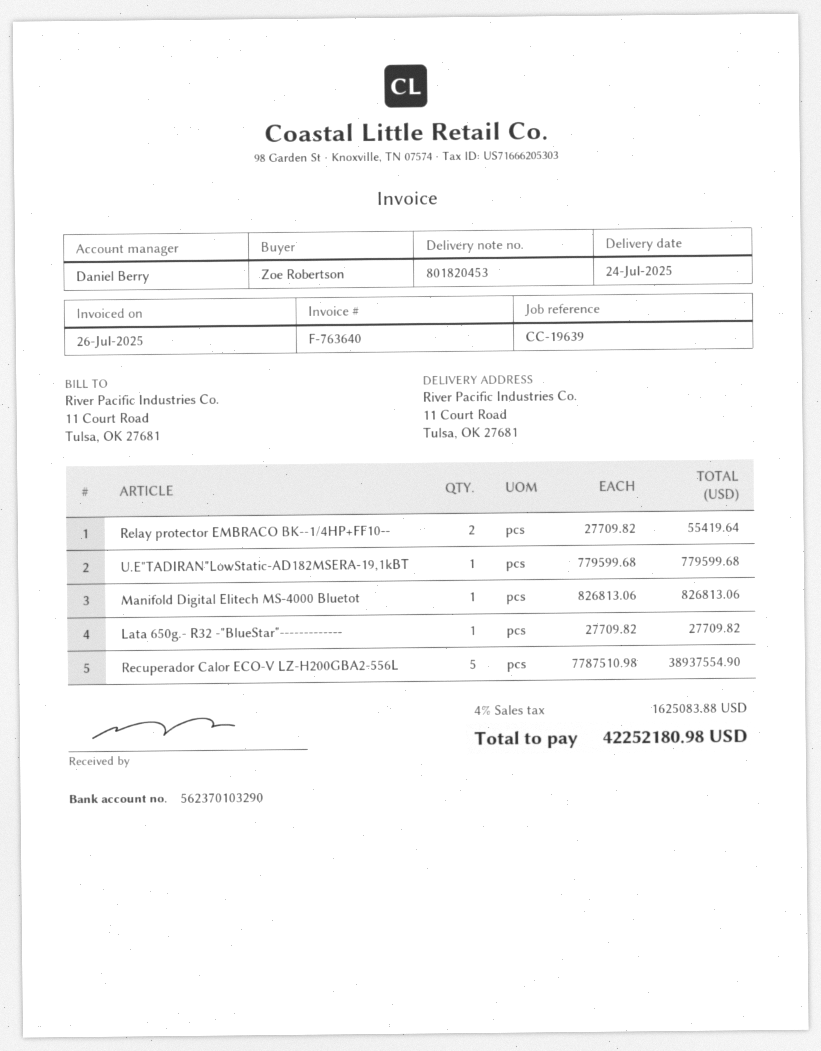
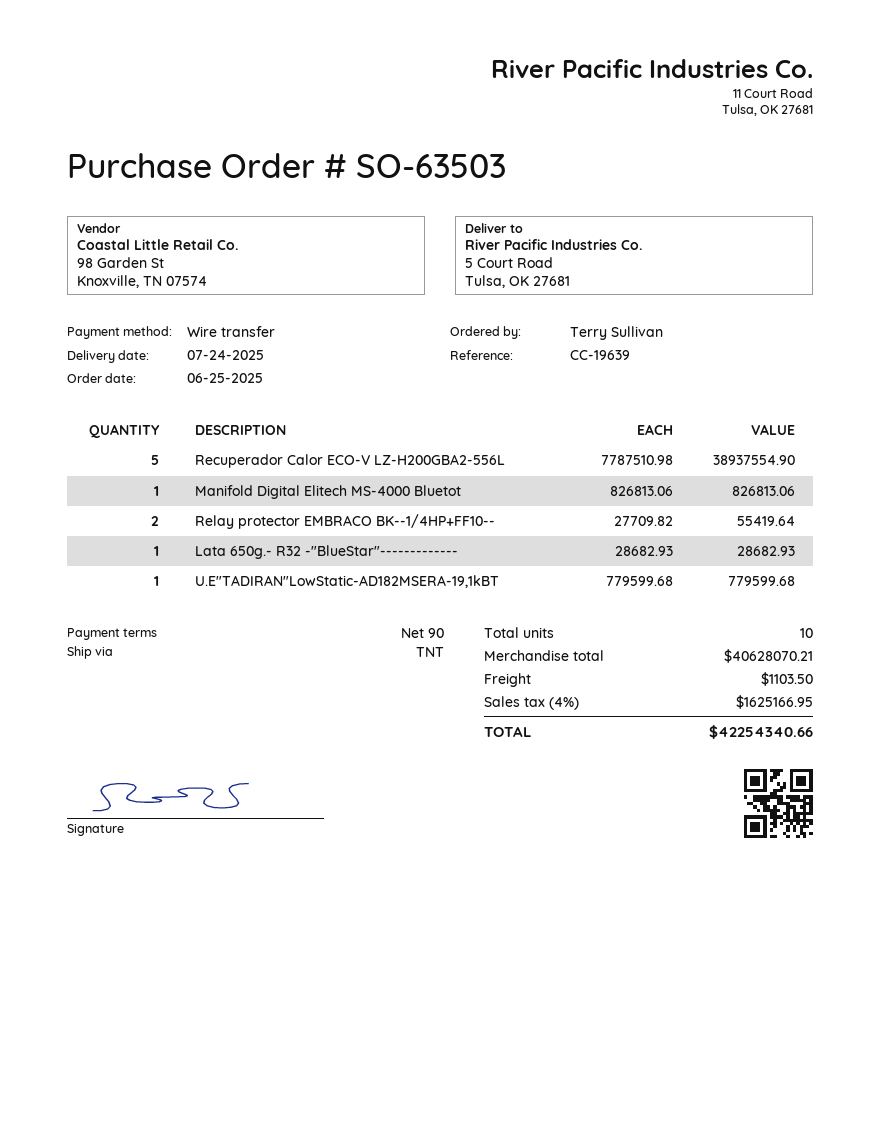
ordered by: Zoe Robertson -> Terry Sullivan
ship to: 11 Court Road, Tulsa, OK 27681 -> 5 Court Road, Tulsa, OK 27681
Lata 650g.- R32 -"BlueStar"-------------: 1 x 27709.82 = 27709.82 -> 1 x 28682.93 = 28682.93
shipping: none -> 1103.50
tax: 4% = 1625083.88 -> 4% = 1625166.95
total: 42252180.98 -> 42254340.66

